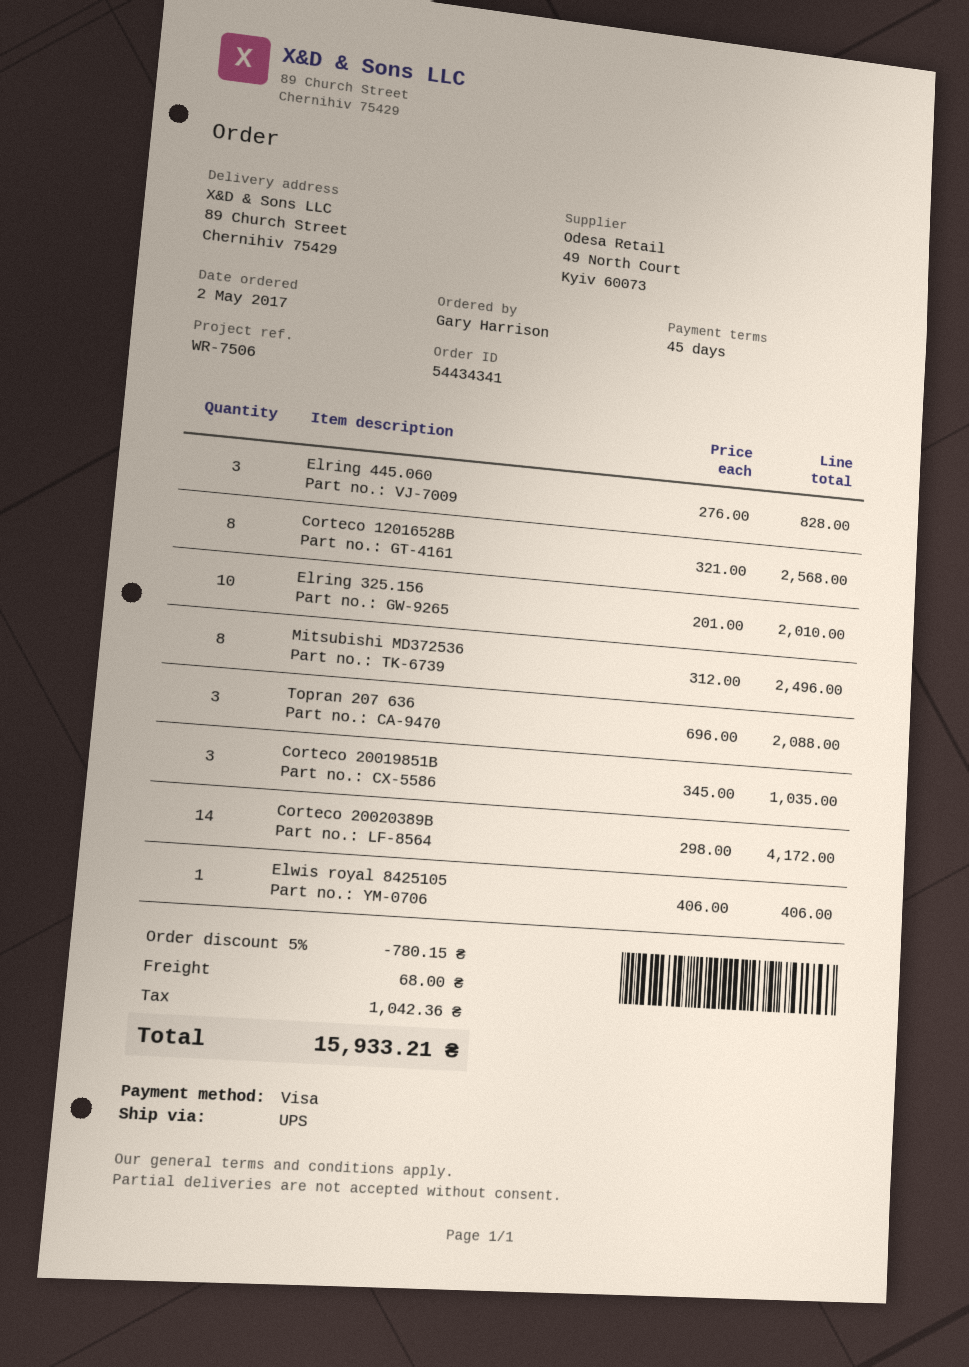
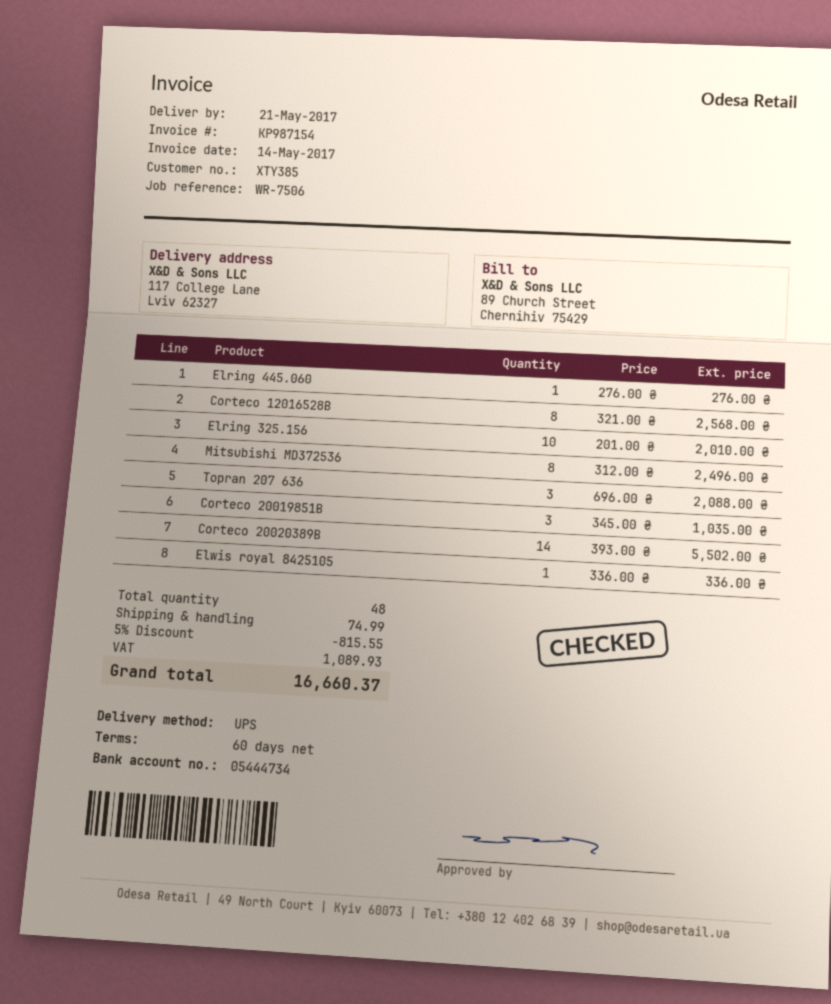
payment terms: 45 days -> 60 days
ship to: 89 Church Street, Chernihiv 75429 -> 117 College Lane, Lviv 62327
Elring 445.060: 3 x 276.00 = 828.00 -> 1 x 276.00 = 276.00
Corteco 20020389B: 14 x 298.00 = 4172.00 -> 14 x 393.00 = 5502.00
Elwis royal 8425105: 1 x 406.00 = 406.00 -> 1 x 336.00 = 336.00
discount: 5% = 780.15 -> 5% = 815.55
shipping: 68.00 -> 74.99
tax: 1042.36 -> 1089.93
total: 15933.21 -> 16660.37

